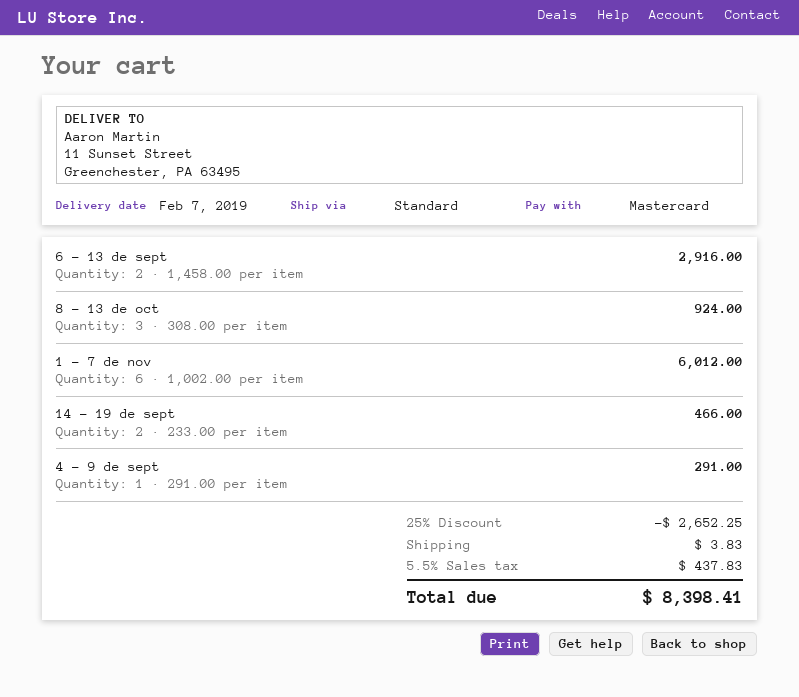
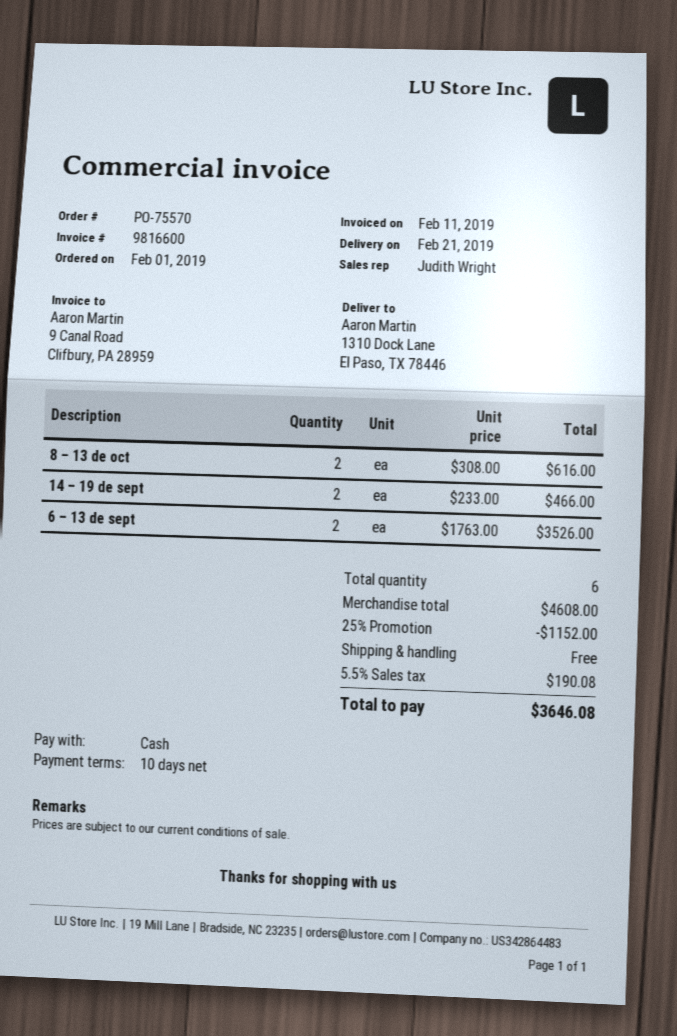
delivery date: 2019-02-07 -> 2019-02-21
payment method: Mastercard -> cash
ship to: 11 Sunset Street, Greenchester, PA 63495 -> 1310 Dock Lane, El Paso, TX 78446
6 – 13 de sept: 2 x 1458.00 = 2916.00 -> 2 x 1763.00 = 3526.00
8 – 13 de oct: 3 x 308.00 = 924.00 -> 2 x 308.00 = 616.00
1 – 7 de nov: 6 x 1002.00 = 6012.00 -> none
4 – 9 de sept: 1 x 291.00 = 291.00 -> none
discount: 25% = 2652.25 -> 25% = 1152.00
shipping: 3.83 -> 0.00
tax: 5.5% = 437.83 -> 5.5% = 190.08
total: 8398.41 -> 3646.08

